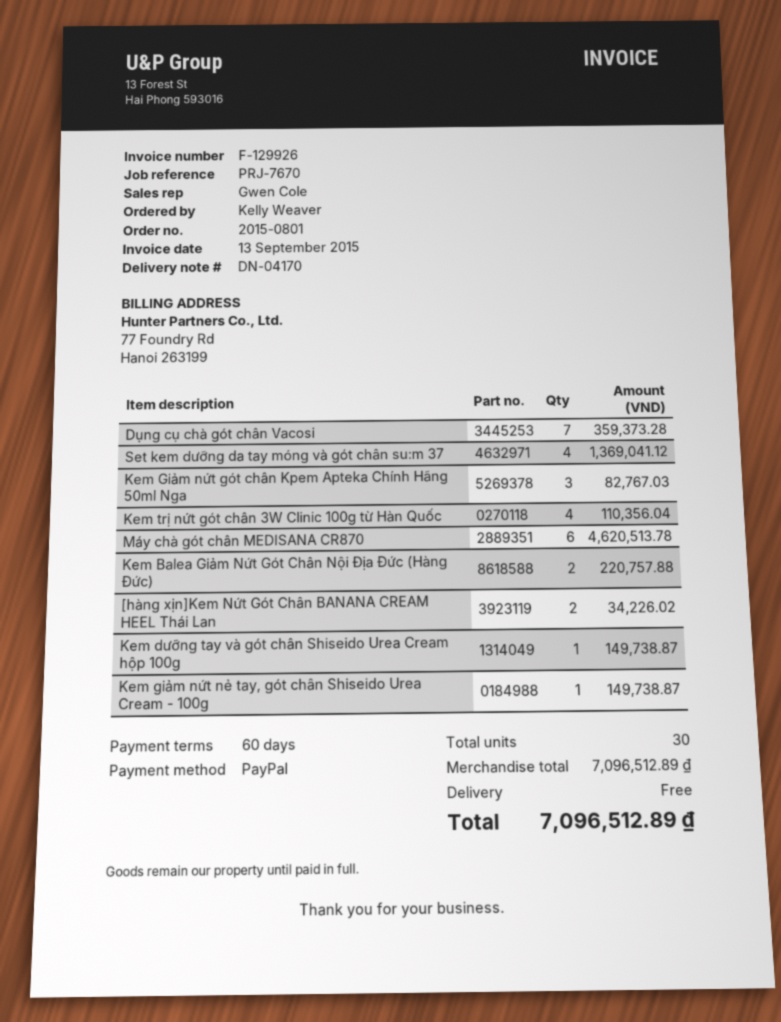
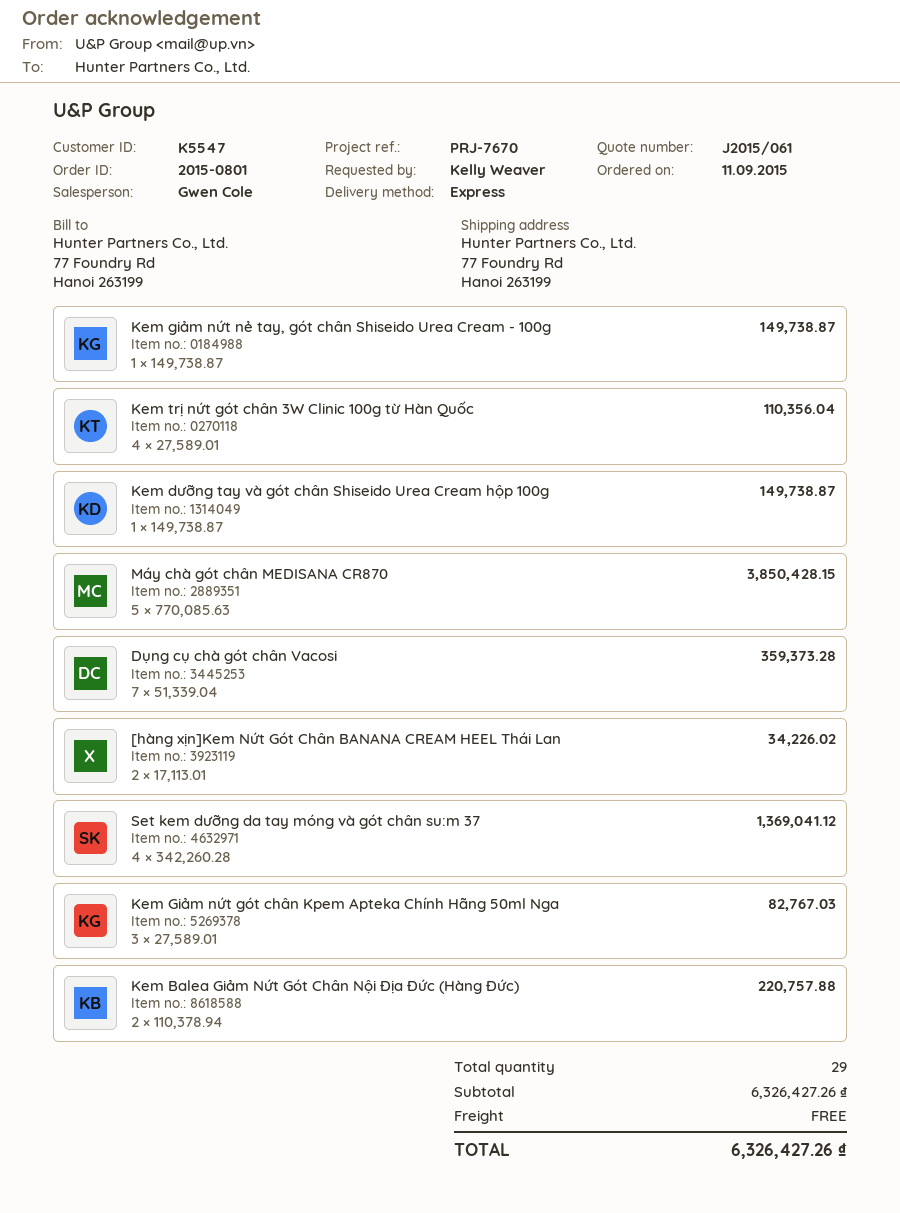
Máy chà gót chân MEDISANA CR870: 6 for 4620513.78 -> 5 for 3850428.15
total quantity: 30 -> 29
subtotal: 7096512.89 -> 6326427.26
total: 7096512.89 -> 6326427.26

